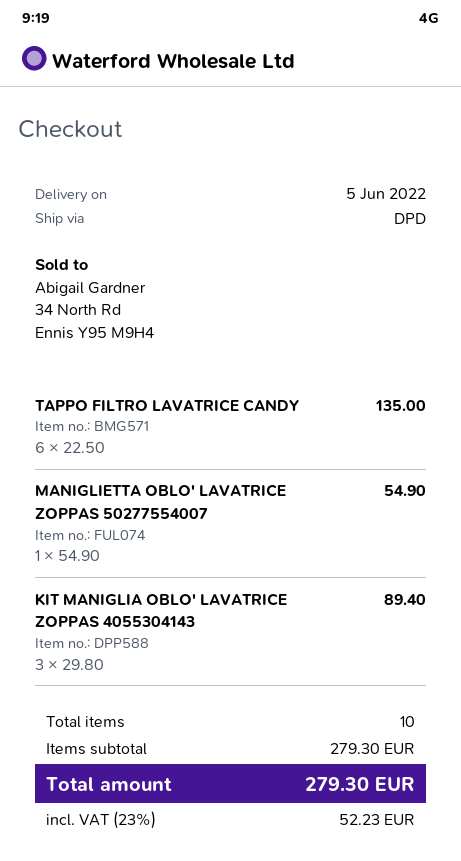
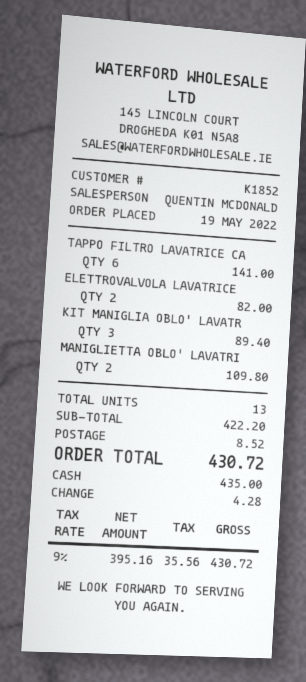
TAPPO FILTRO LAVATRICE CANDY: 6 for 135.00 -> 6 for 141.00
MANIGLIETTA OBLO' LAVATRICE ZOPPAS 50277554007: 1 for 54.90 -> 2 for 109.80
ELETTROVALVOLA LAVATRICE: none -> 2 for 82.00
total quantity: 10 -> 13
subtotal: 279.30 -> 422.20
shipping: none -> 8.52
tax: 23% = 52.23 -> 9% = 35.56
total: 279.30 -> 430.72

